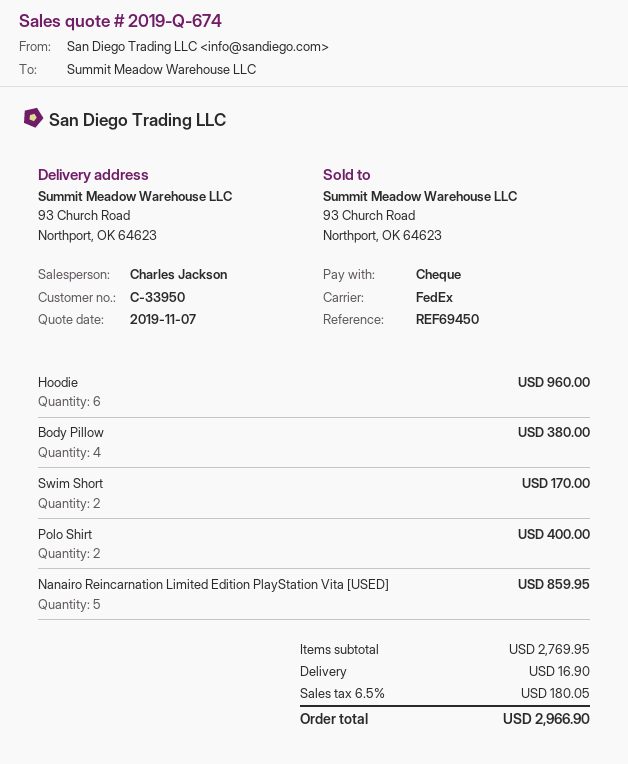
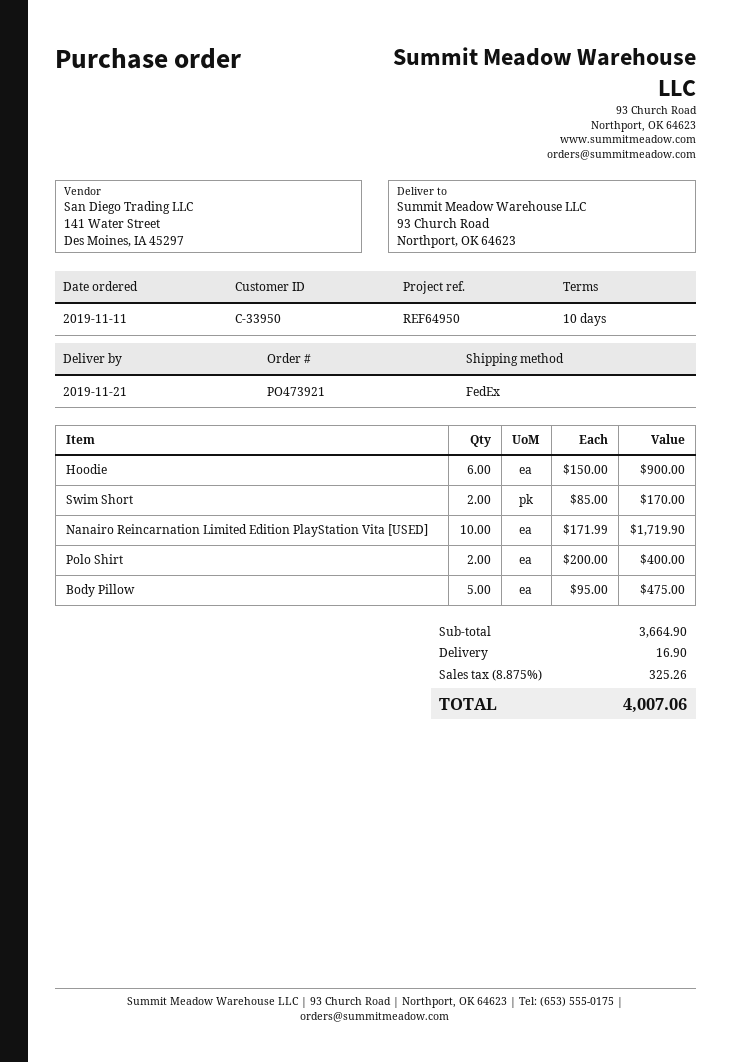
reference: REF69450 -> REF64950
Hoodie: 6 for 960.00 -> 6 for 900.00
Body Pillow: 4 for 380.00 -> 5 for 475.00
Nanairo Reincarnation Limited Edition PlayStation Vita [USED]: 5 for 859.95 -> 10 for 1719.90
subtotal: 2769.95 -> 3664.90
tax: 6.5% = 180.05 -> 8.875% = 325.26
total: 2966.90 -> 4007.06

